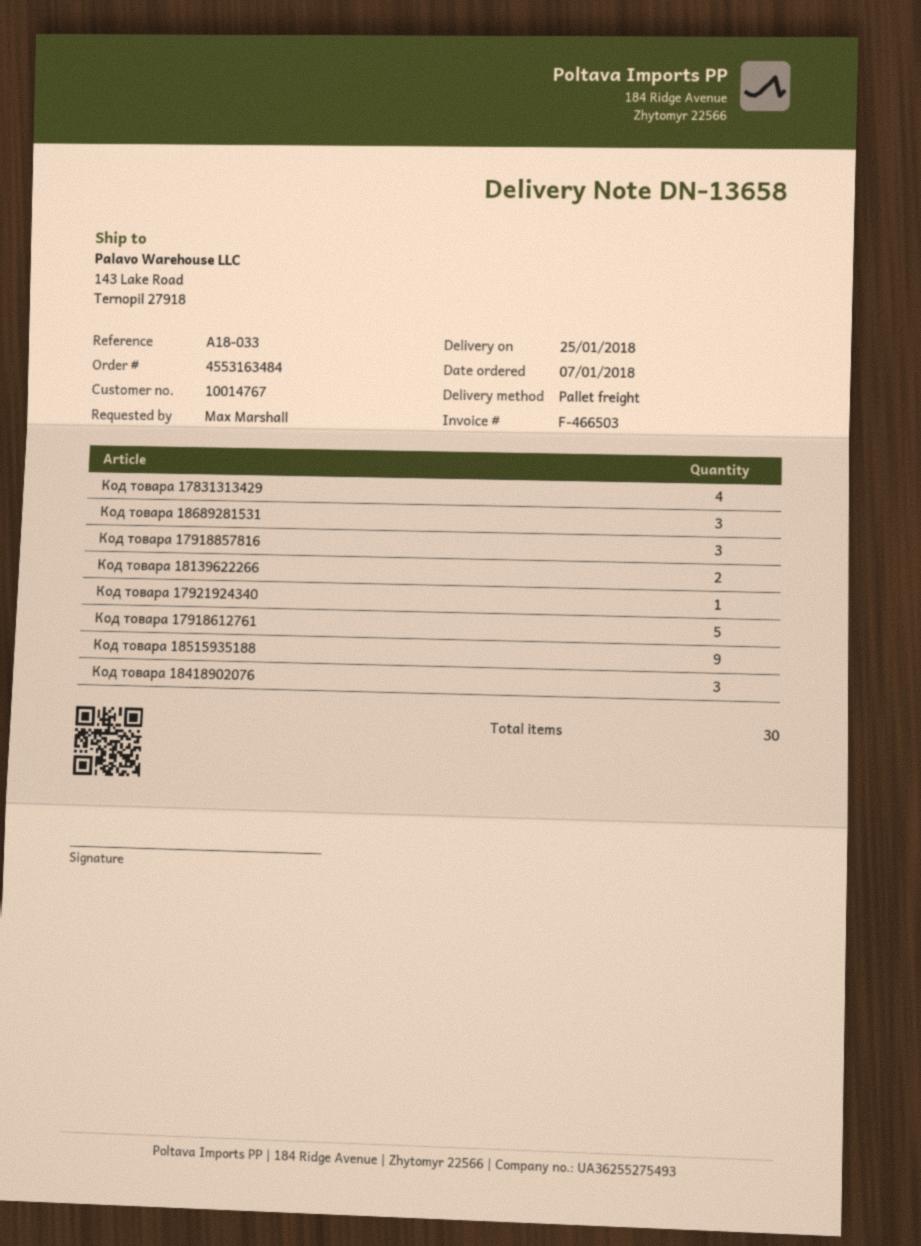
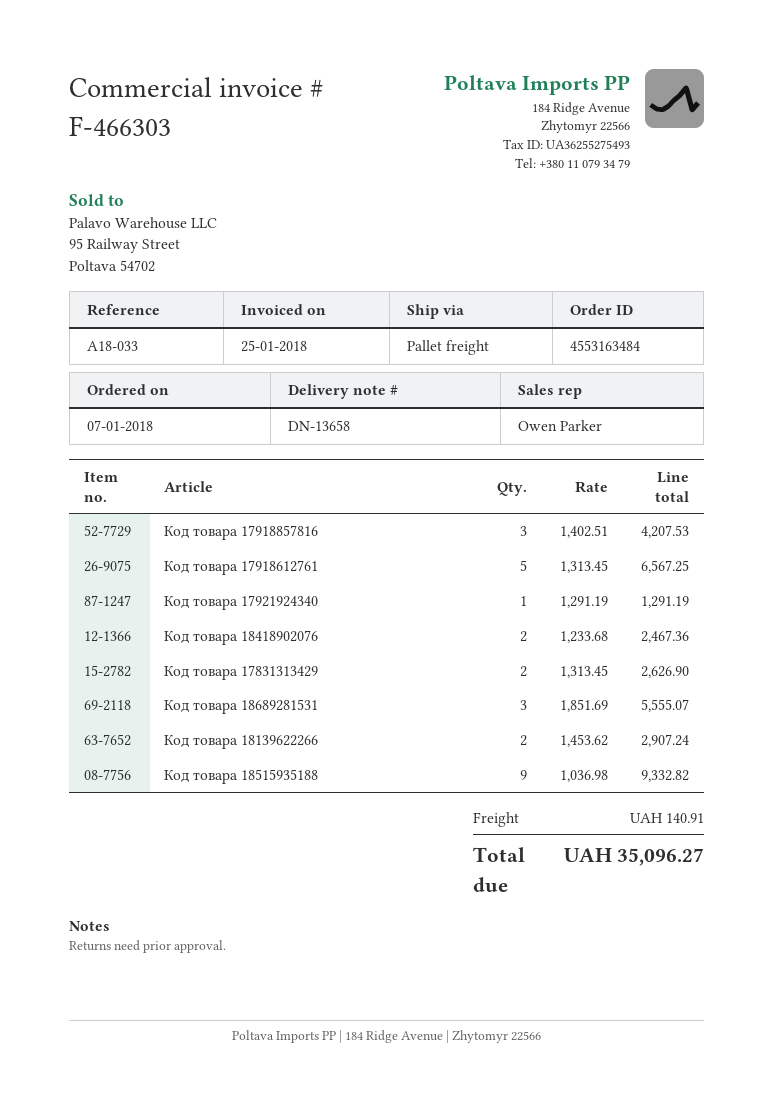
invoice number: F-466503 -> F-466303
Код товара 17831313429: 4 -> 2
Код товара 18418902076: 3 -> 2

